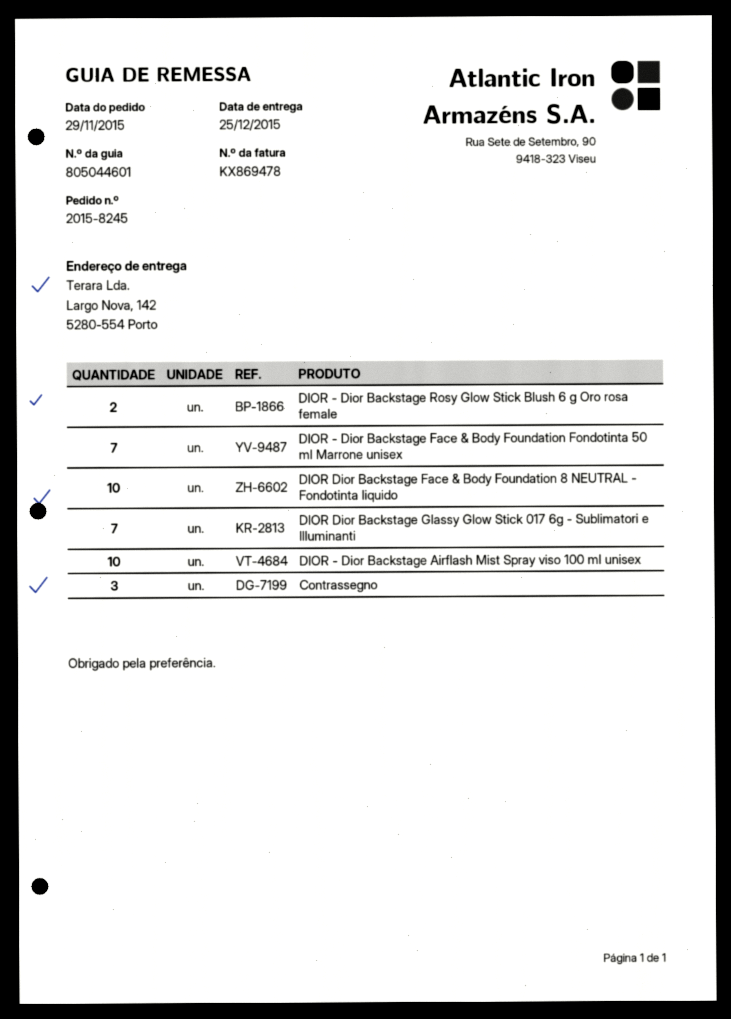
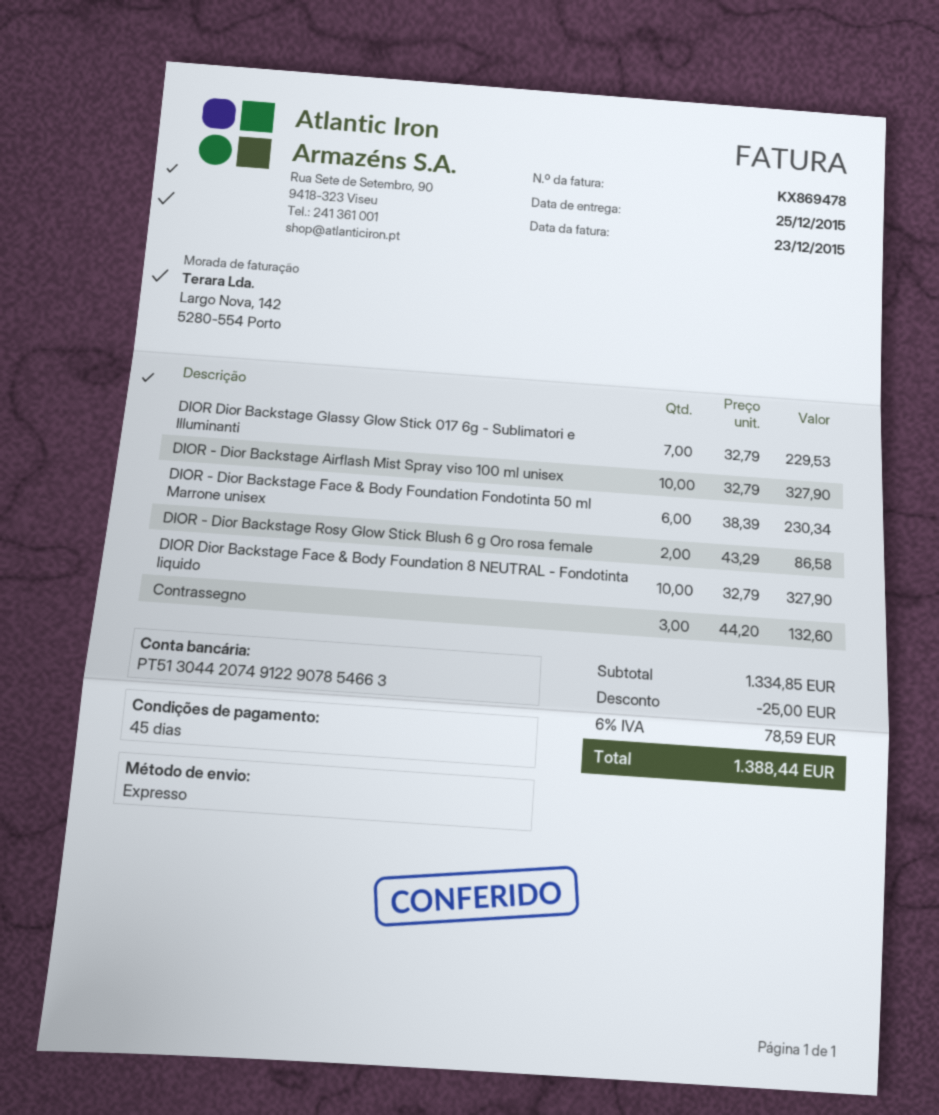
DIOR - Dior Backstage Face & Body Foundation Fondotinta 50 ml Marrone unisex: 7 -> 6

